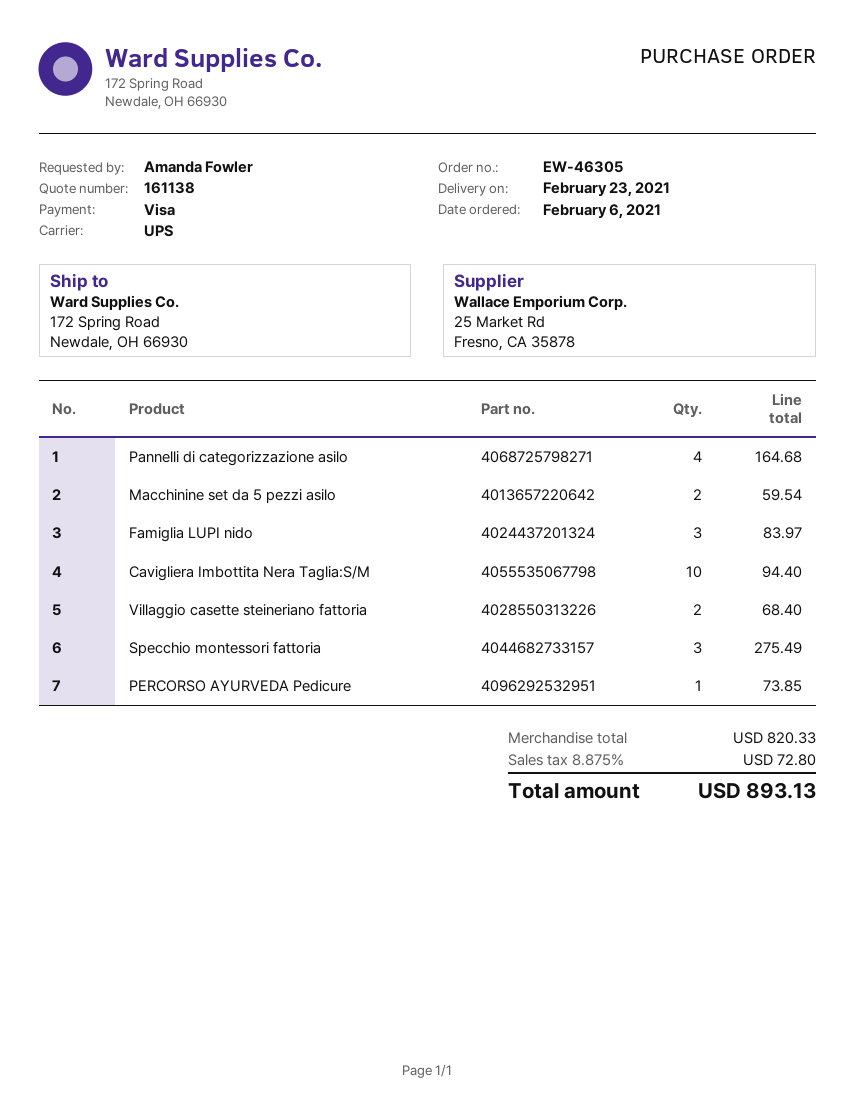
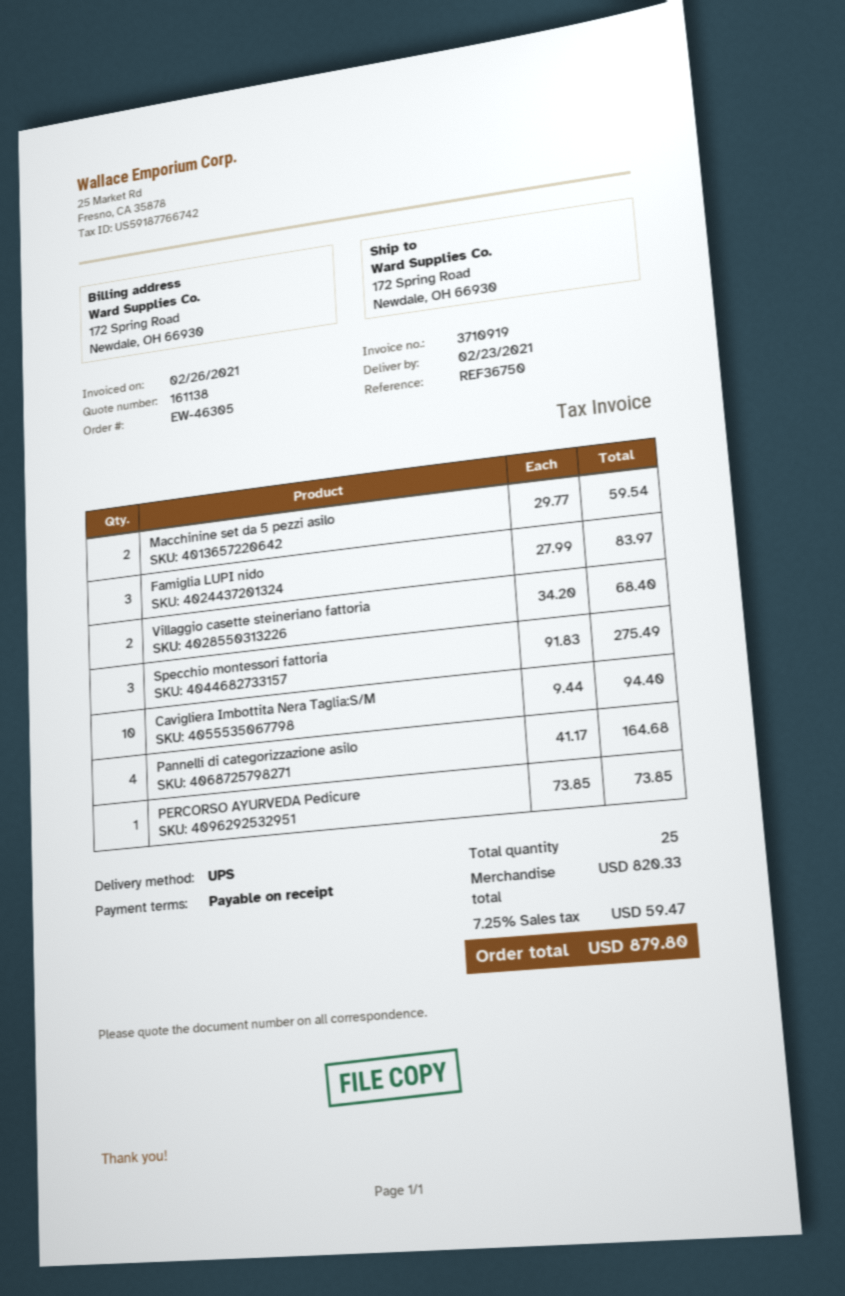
tax: 8.875% = 72.80 -> 7.25% = 59.47
total: 893.13 -> 879.80

